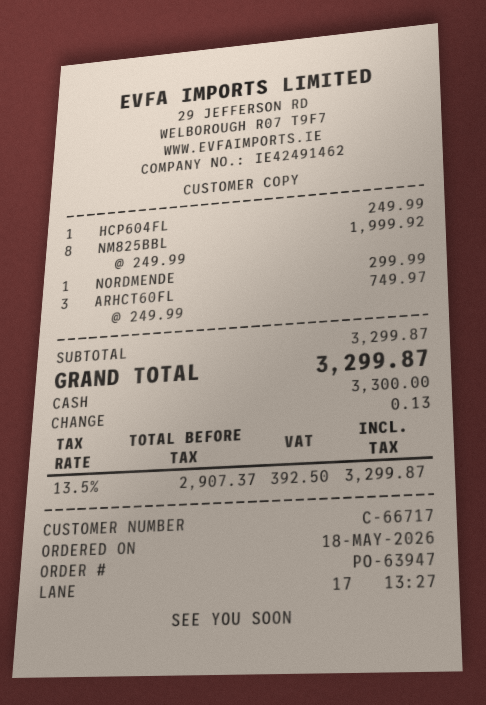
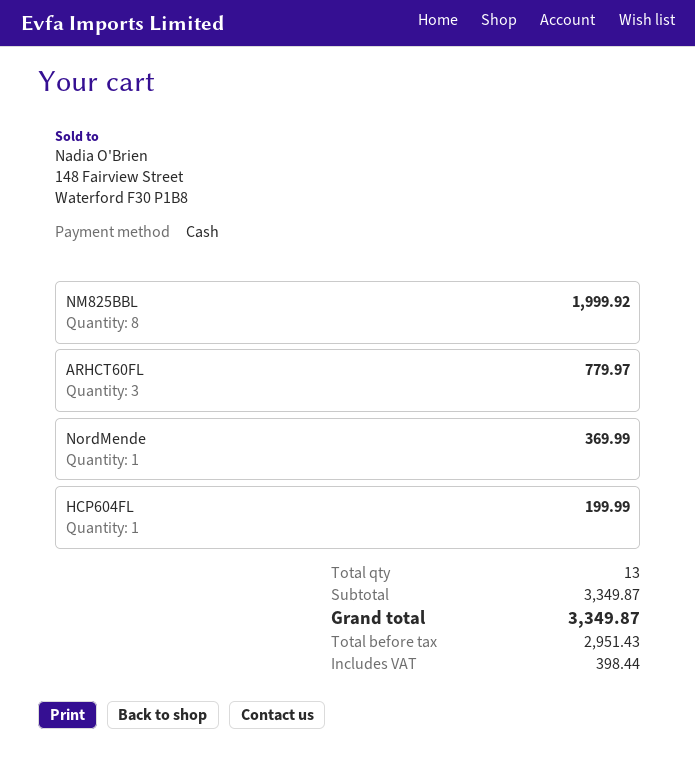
HCP604FL: 1 for 249.99 -> 1 for 199.99
NORDMENDE: 1 for 299.99 -> 1 for 369.99
ARHCT60FL: 3 for 749.97 -> 3 for 779.97
subtotal: 3299.87 -> 3349.87
net: 2907.37 -> 2951.43
tax: 392.50 -> 398.44
total: 3299.87 -> 3349.87

